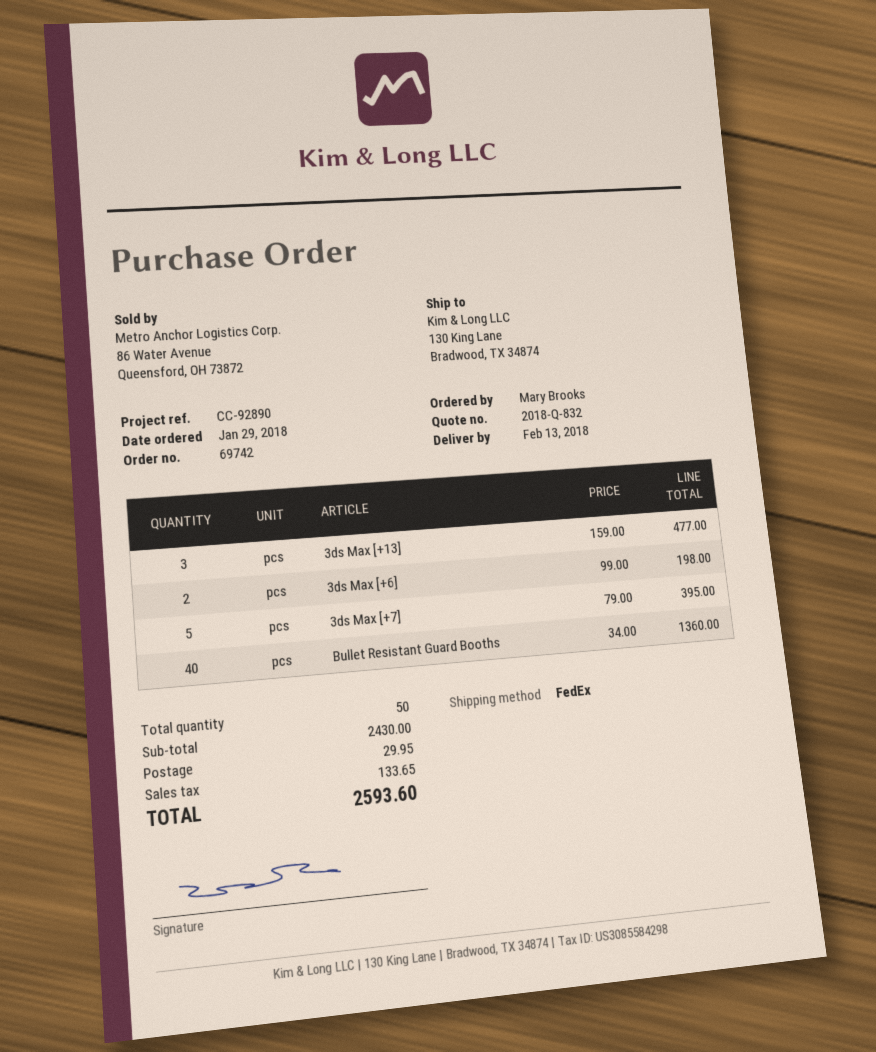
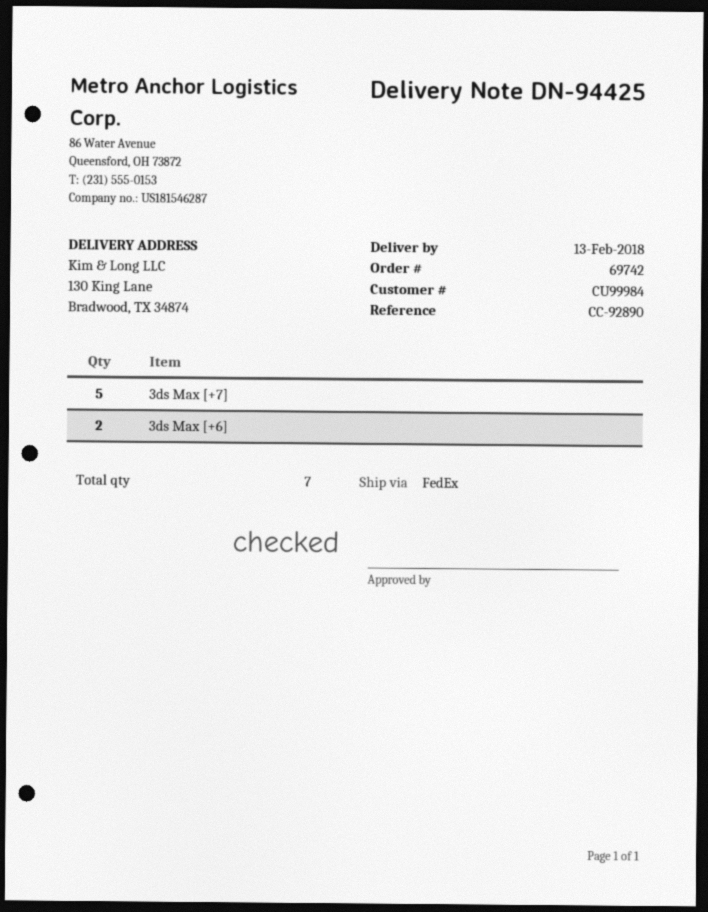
3ds Max [+13]: 3 -> none
Bullet Resistant Guard Booths: 40 -> none
total quantity: 50 -> 7

